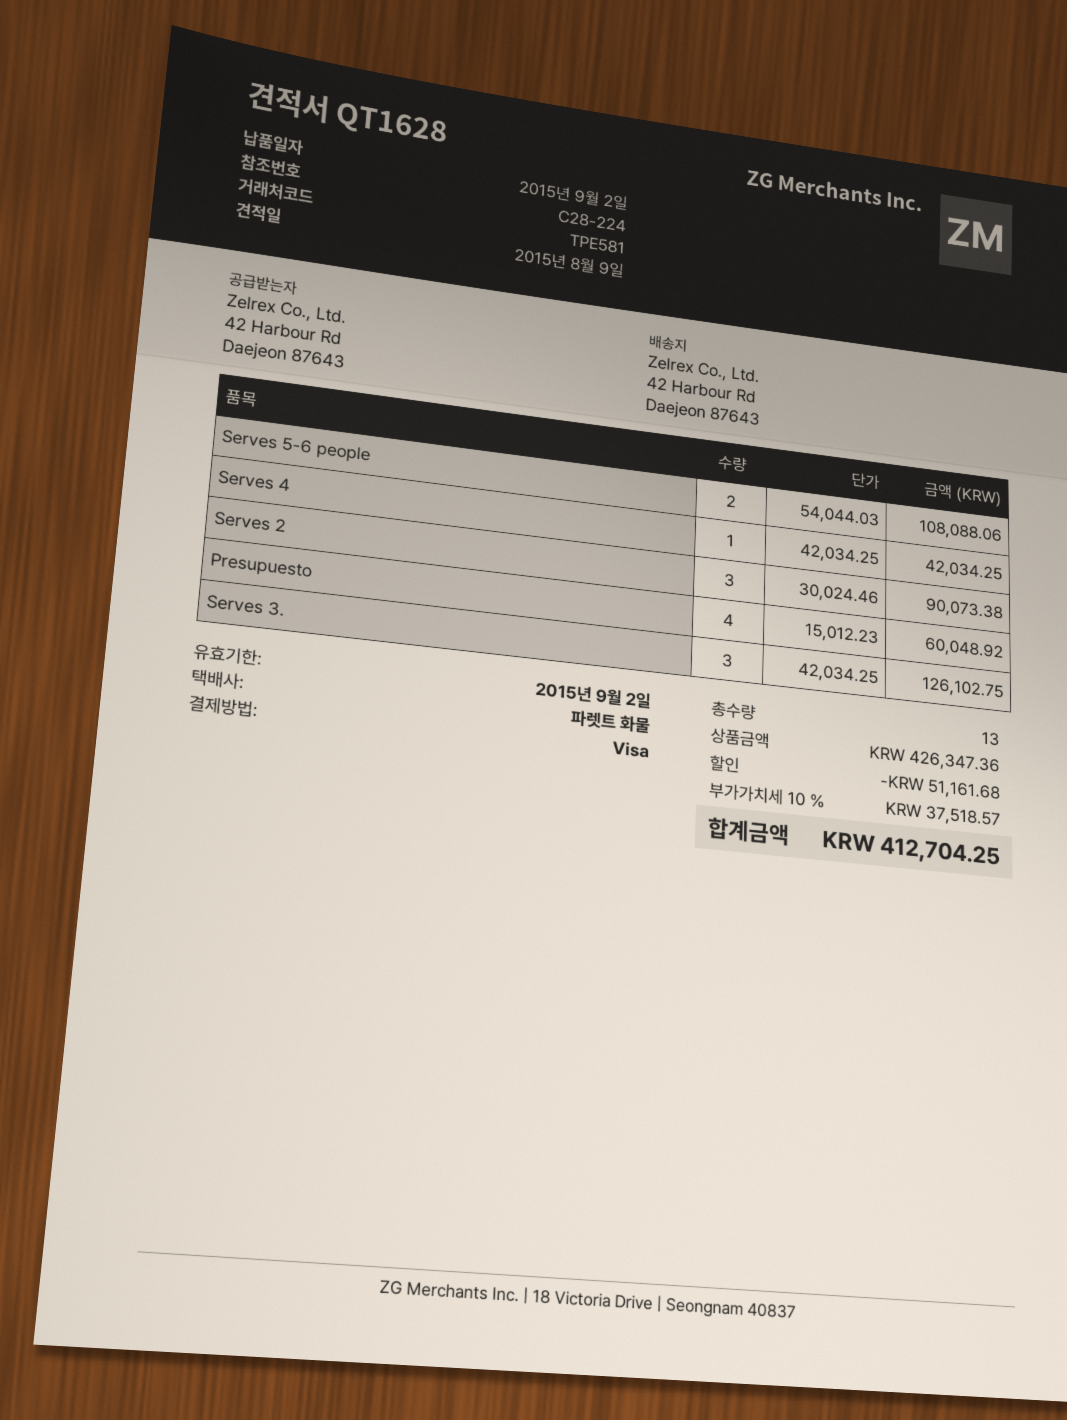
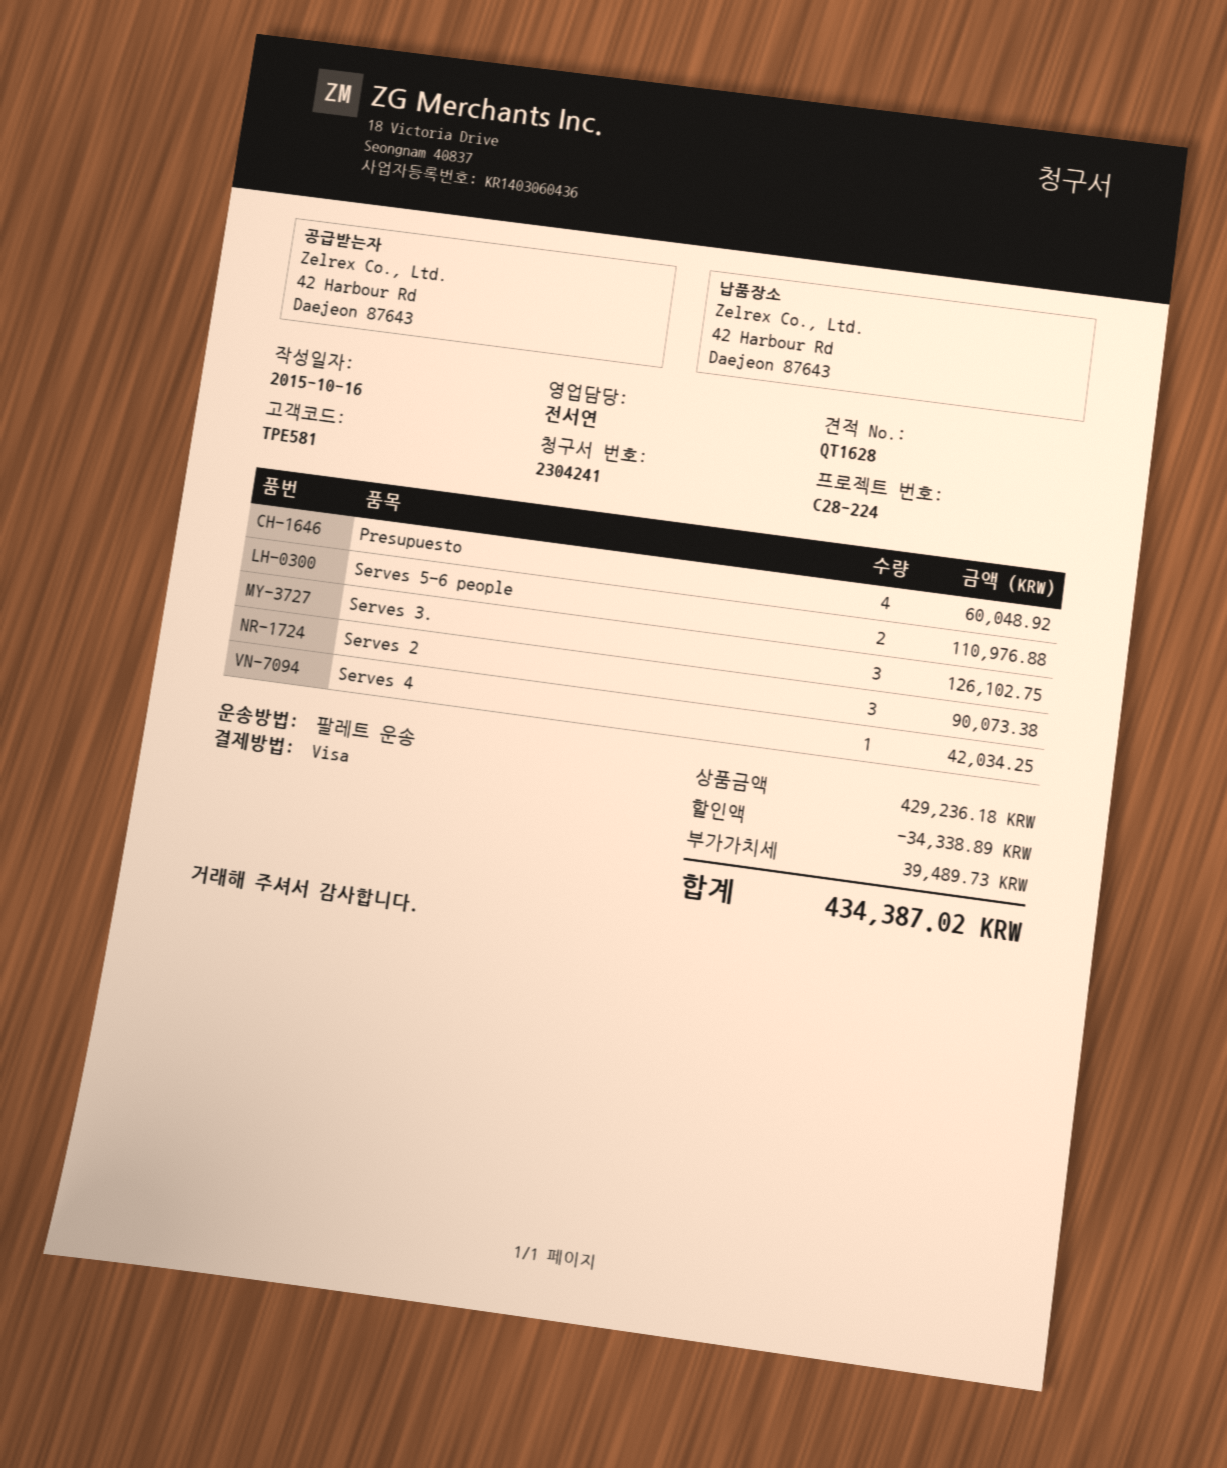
Serves 5-6 people: 2 for 108088.06 -> 2 for 110976.88
subtotal: 426347.36 -> 429236.18
discount: 51161.68 -> 34338.89
tax: 37518.57 -> 39489.73
total: 412704.25 -> 434387.02

